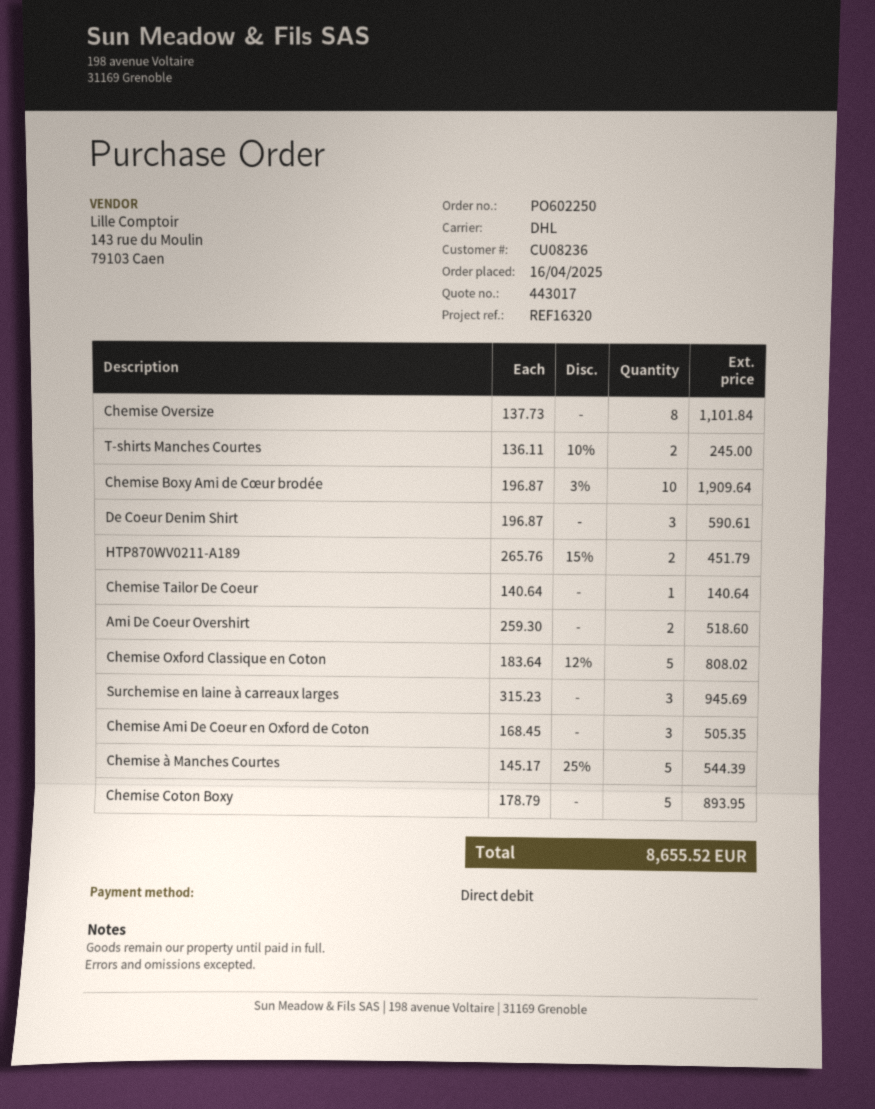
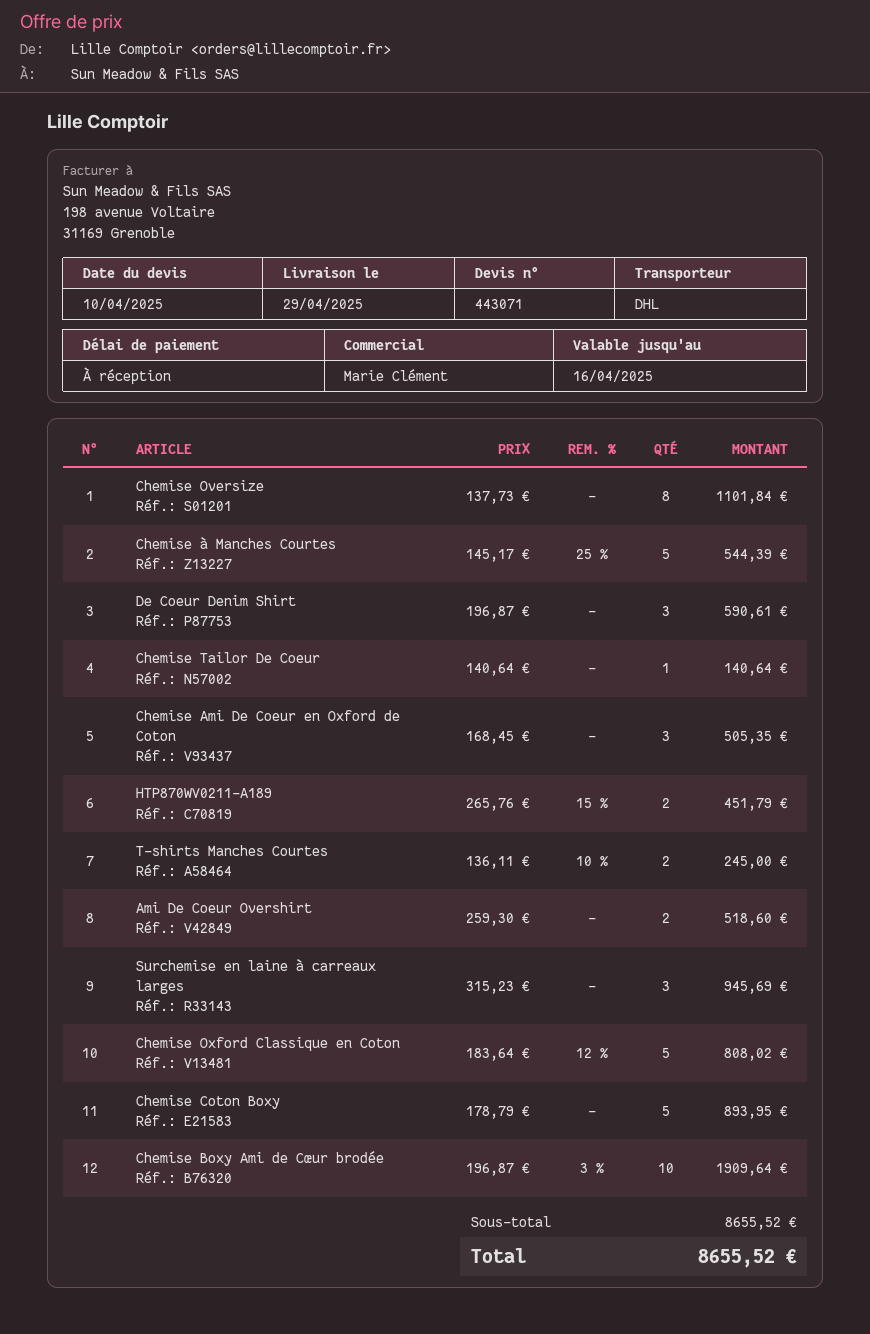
quote number: 443017 -> 443071

